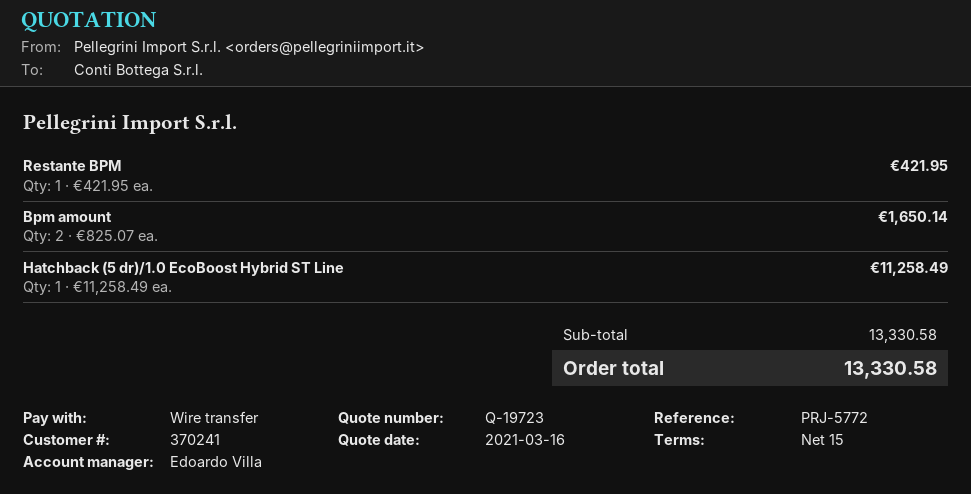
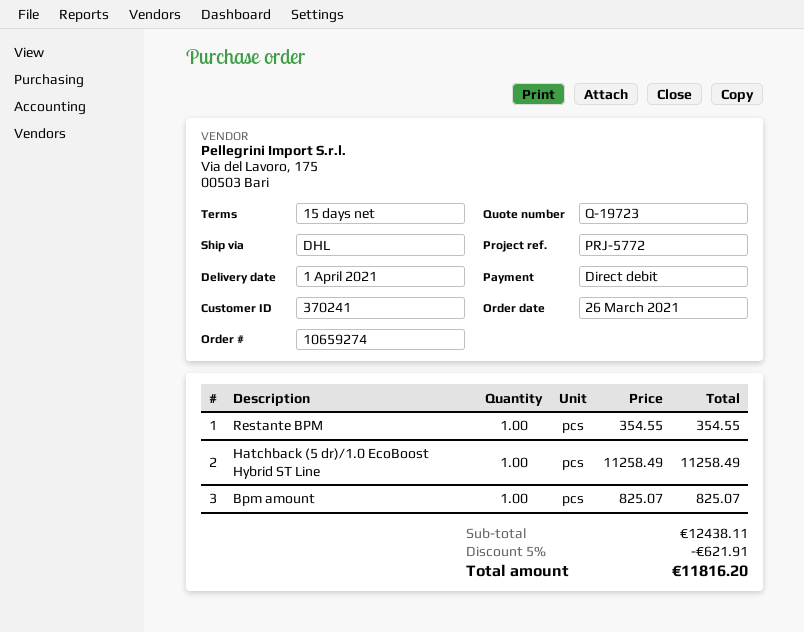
payment method: bank transfer -> direct debit
Restante BPM: 1 x 421.95 = 421.95 -> 1 x 354.55 = 354.55
Bpm amount: 2 x 825.07 = 1650.14 -> 1 x 825.07 = 825.07
subtotal: 13330.58 -> 12438.11
discount: none -> 5% = 621.91
total: 13330.58 -> 11816.20

